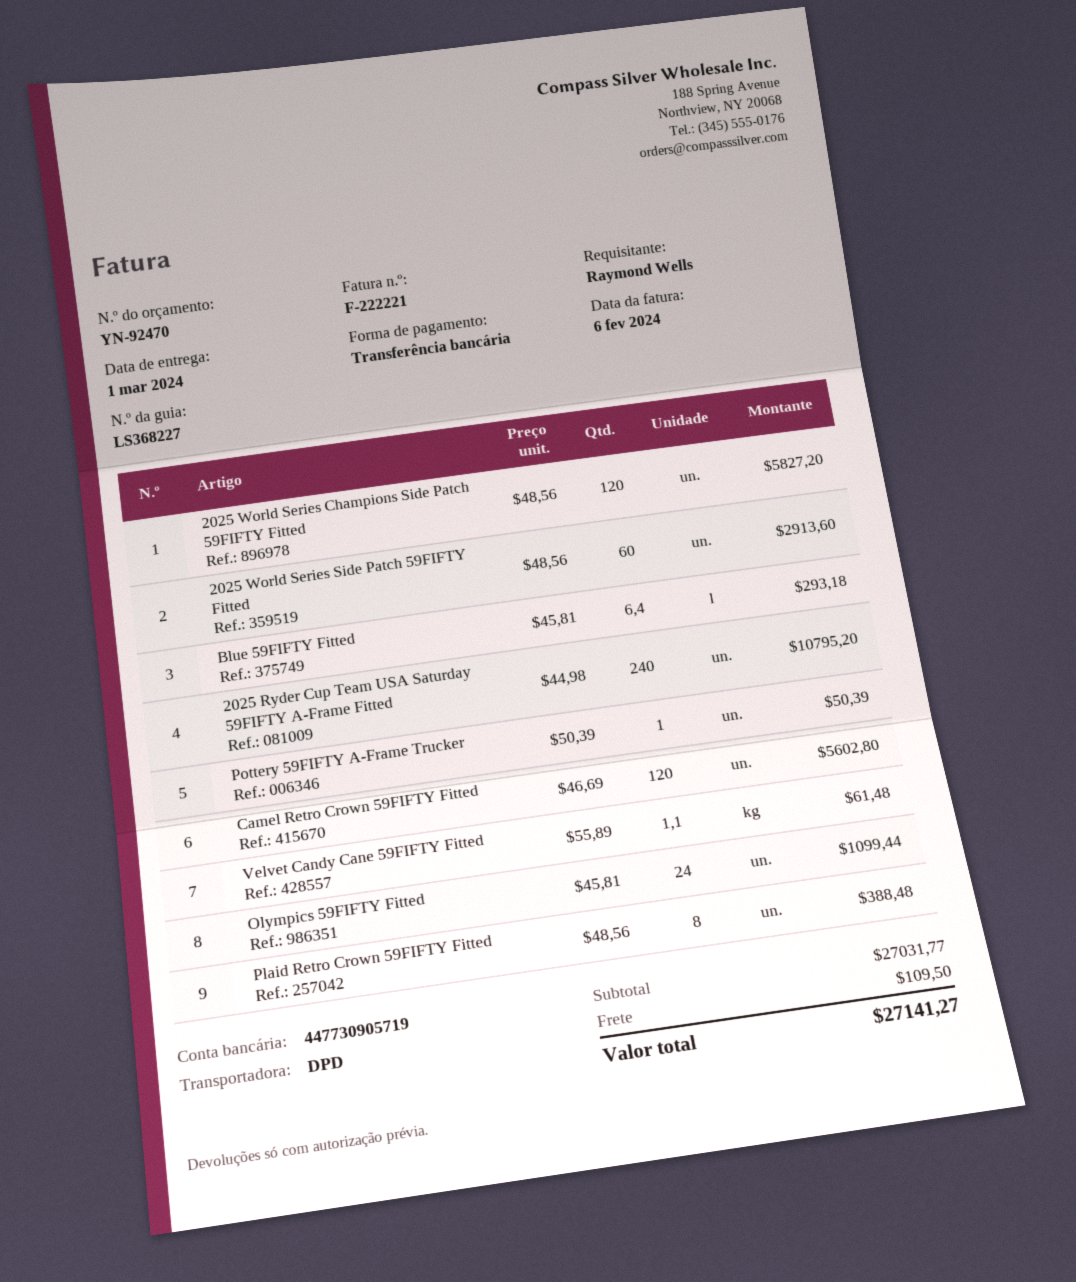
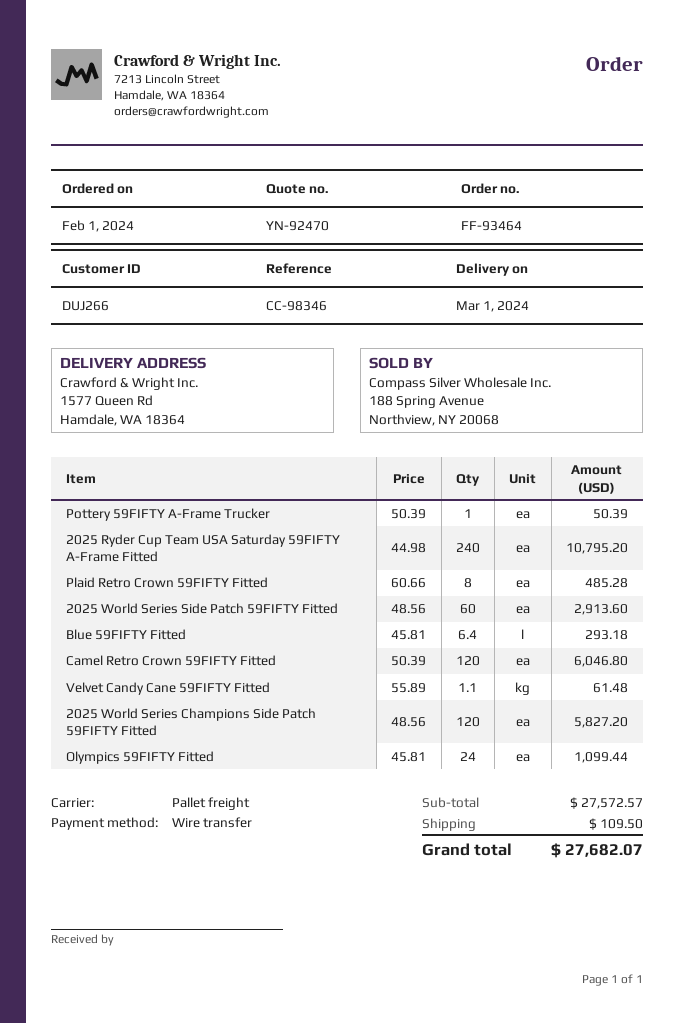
shipping method: DPD -> pallet freight
Camel Retro Crown 59FIFTY Fitted: 120 x 46.69 = 5602.80 -> 120 x 50.39 = 6046.80
Plaid Retro Crown 59FIFTY Fitted: 8 x 48.56 = 388.48 -> 8 x 60.66 = 485.28
subtotal: 27031.77 -> 27572.57
total: 27141.27 -> 27682.07

